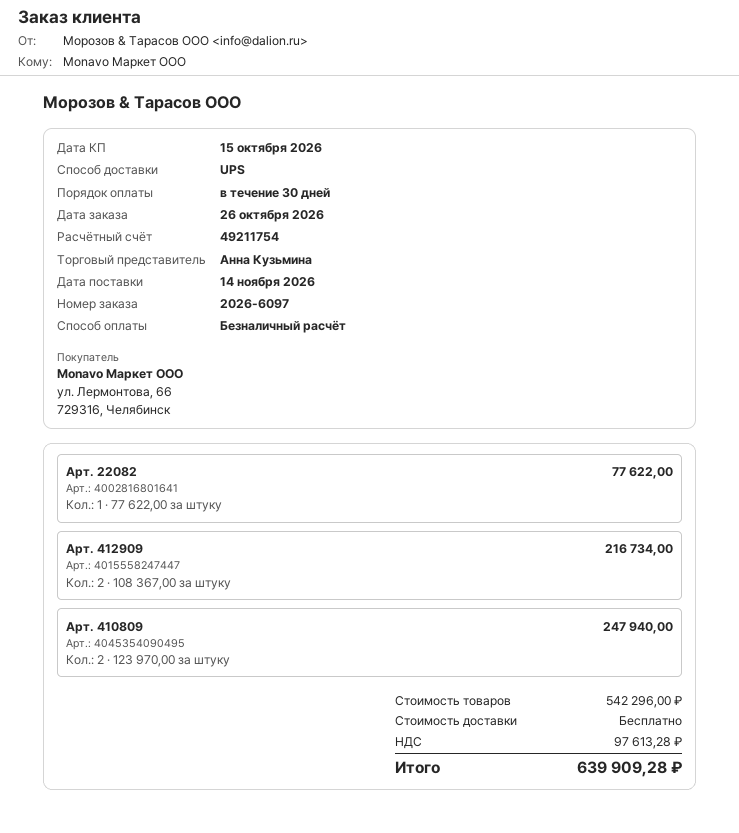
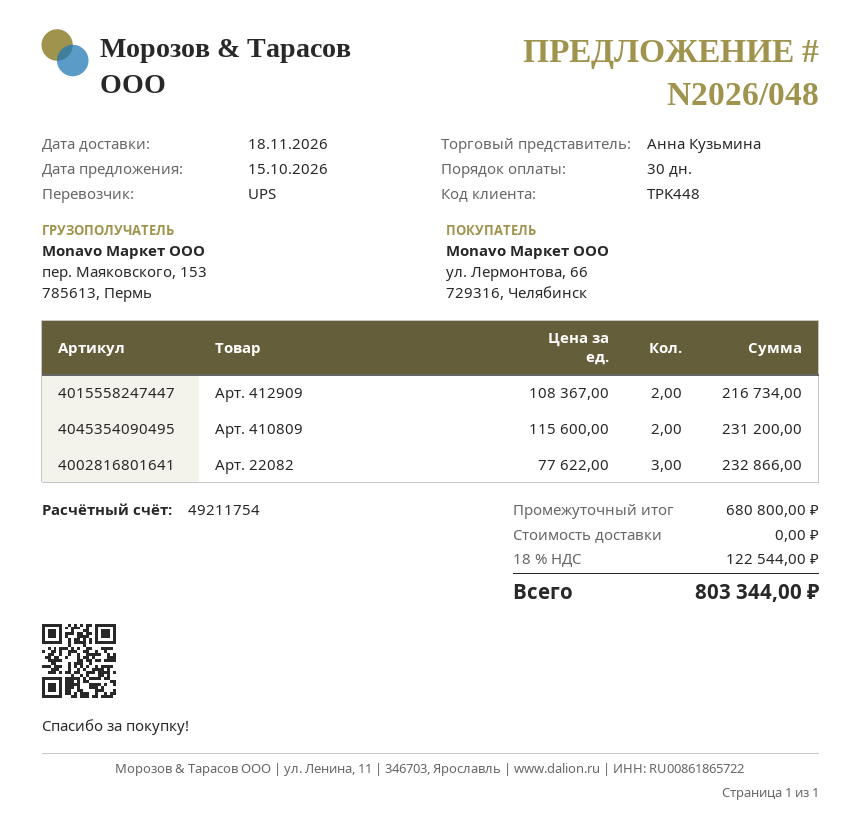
delivery date: 2026-11-14 -> 2026-11-18
Арт. 22082: 1 x 77622.00 = 77622.00 -> 3 x 77622.00 = 232866.00
Арт. 410809: 2 x 123970.00 = 247940.00 -> 2 x 115600.00 = 231200.00
subtotal: 542296.00 -> 680800.00
tax: 97613.28 -> 122544.00
total: 639909.28 -> 803344.00

